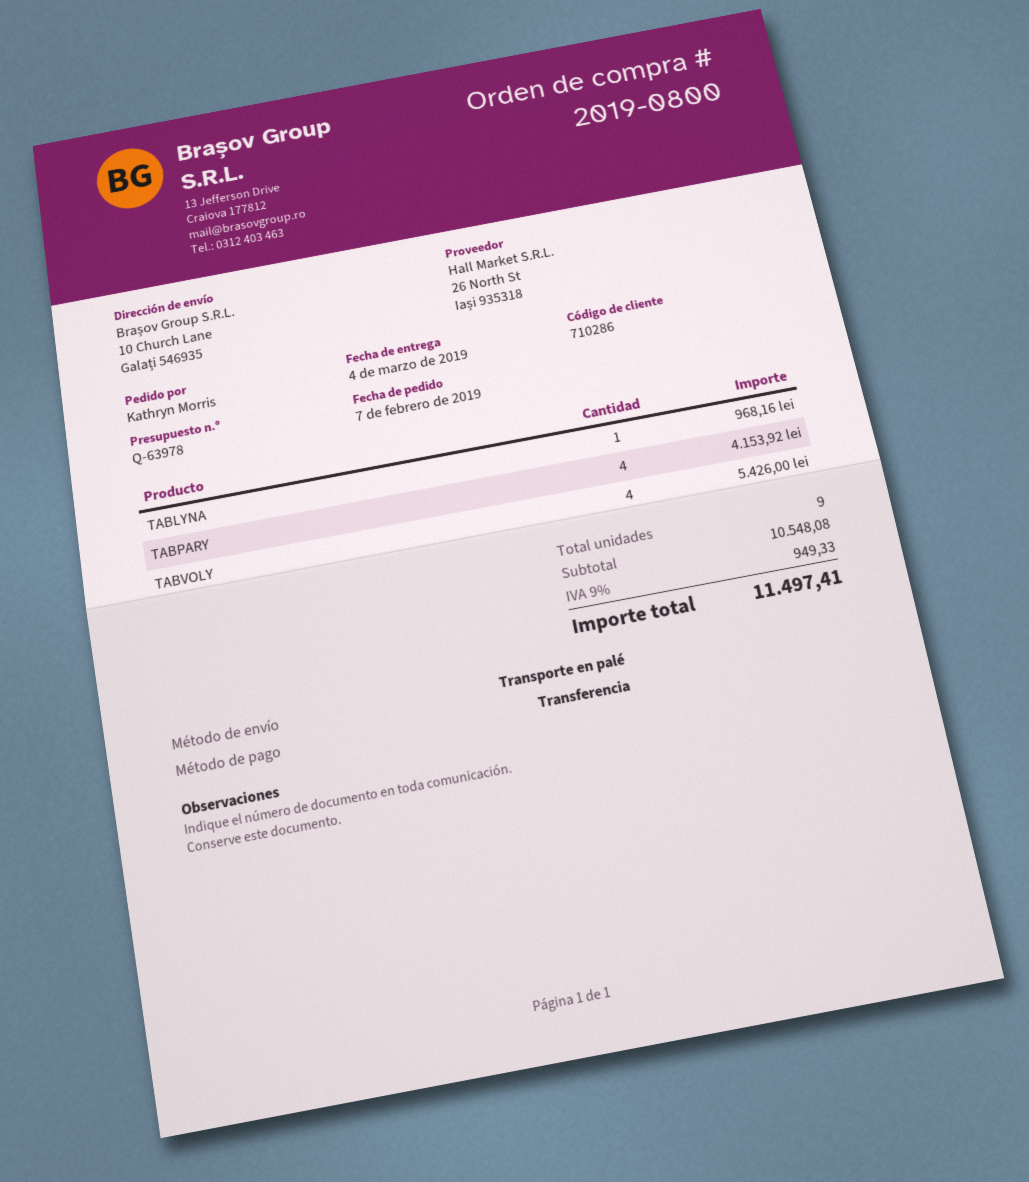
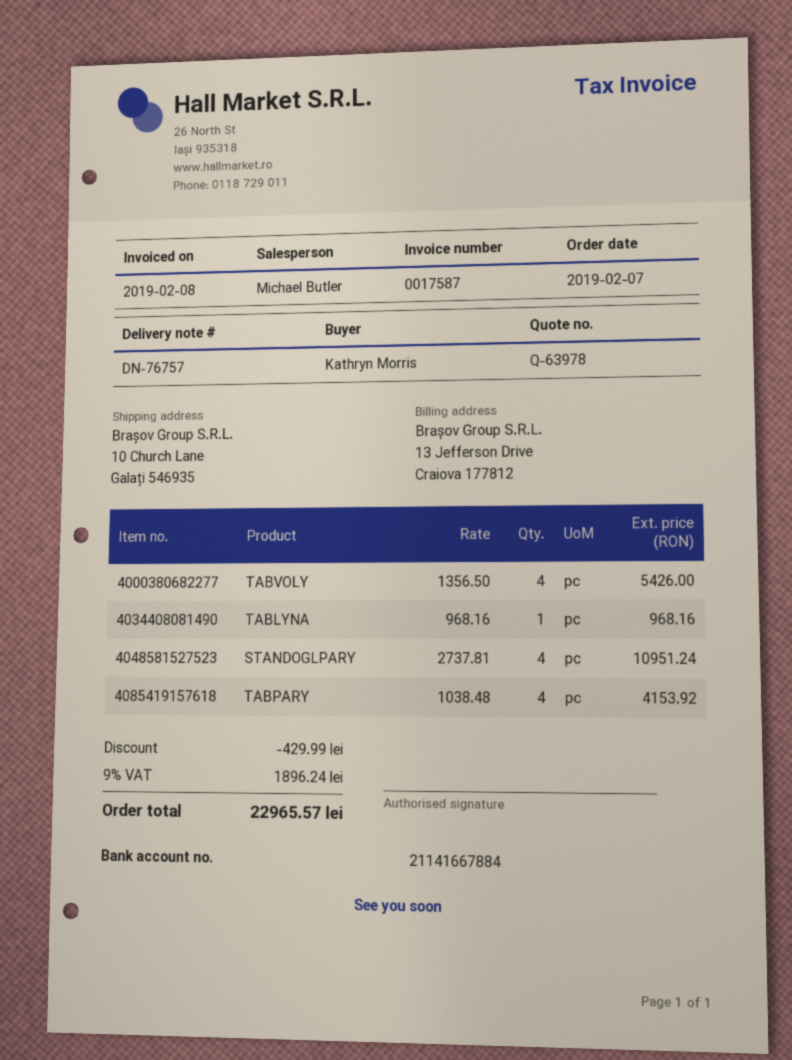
STANDOGLPARY: none -> 4 for 10951.24
discount: none -> 429.99
tax: 9% = 949.33 -> 9% = 1896.24
total: 11497.41 -> 22965.57

